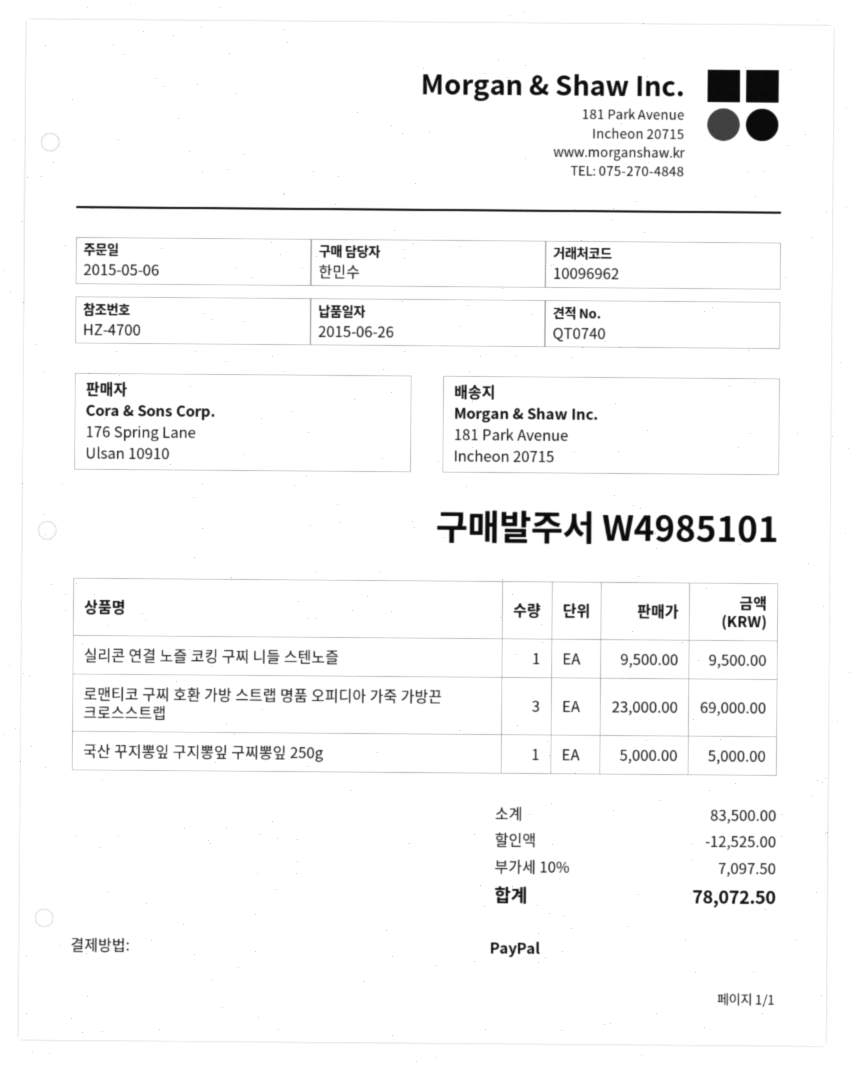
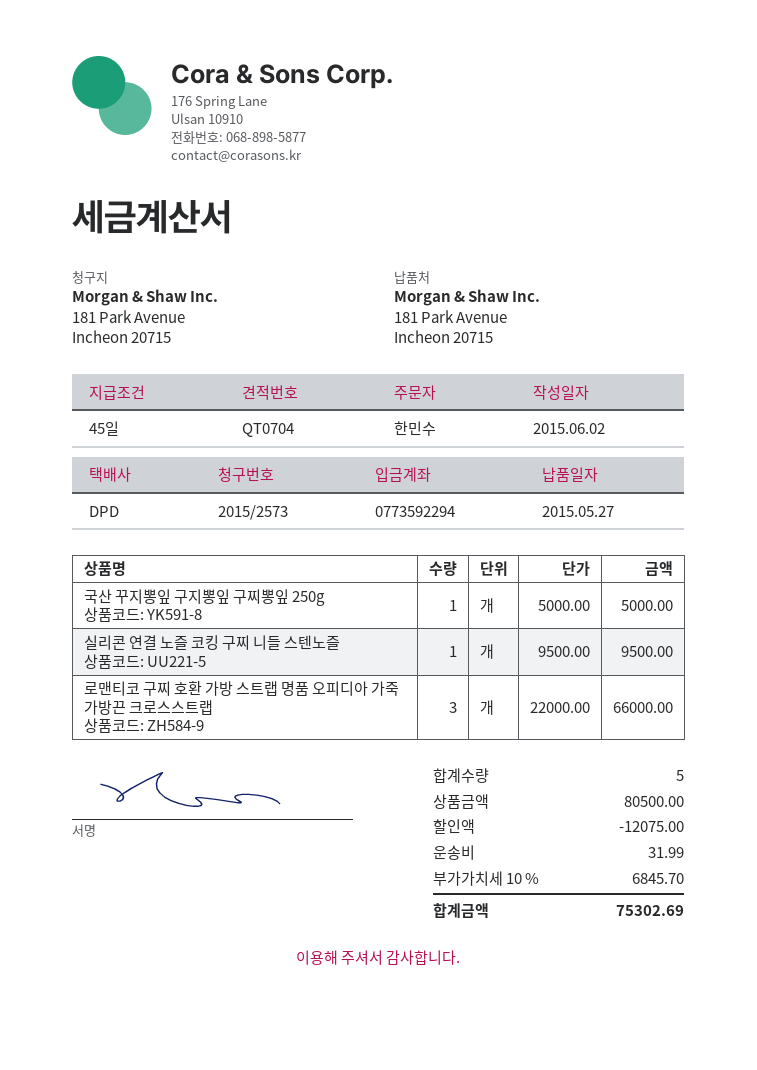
quote number: QT0740 -> QT0704
delivery date: 2015-06-26 -> 2015-05-27
로맨티코 구찌 호환 가방 스트랩 명품 오피디아 가죽 가방끈 크로스스트랩: 3 x 23000.00 = 69000.00 -> 3 x 22000.00 = 66000.00
subtotal: 83500.00 -> 80500.00
discount: 12525.00 -> 12075.00
shipping: none -> 31.99
tax: 10% = 7097.50 -> 10% = 6845.70
total: 78072.50 -> 75302.69

